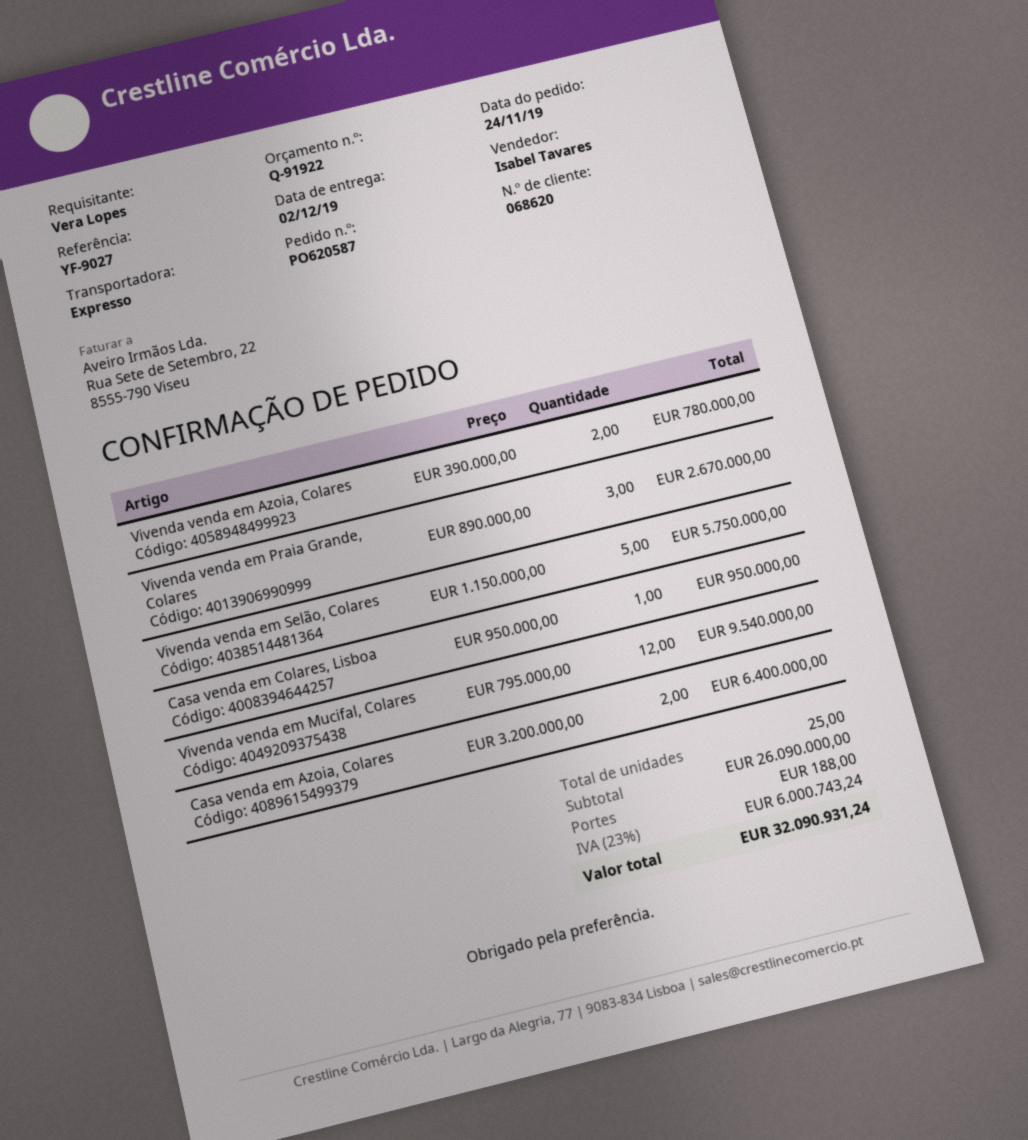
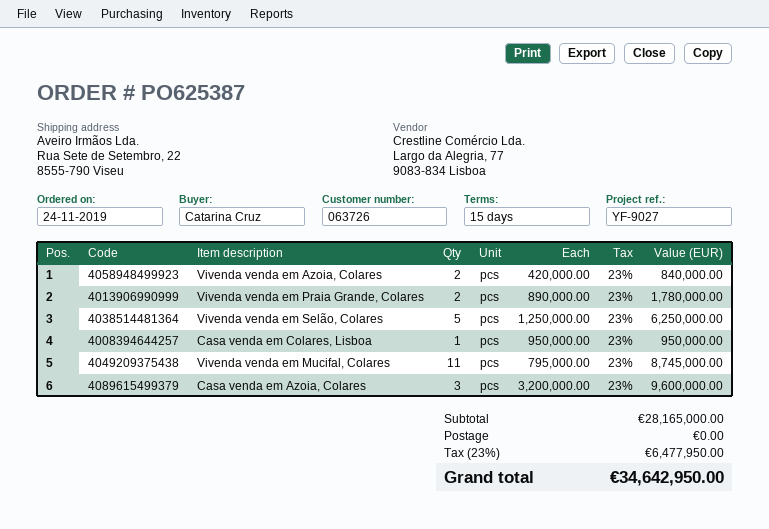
order number: PO620587 -> PO625387
customer number: 068620 -> 063726
ordered by: Vera Lopes -> Catarina Cruz
Vivenda venda em Azoia, Colares: 2 x 390000.00 = 780000.00 -> 2 x 420000.00 = 840000.00
Vivenda venda em Praia Grande, Colares: 3 x 890000.00 = 2670000.00 -> 2 x 890000.00 = 1780000.00
Vivenda venda em Selão, Colares: 5 x 1150000.00 = 5750000.00 -> 5 x 1250000.00 = 6250000.00
Vivenda venda em Mucifal, Colares: 12 x 795000.00 = 9540000.00 -> 11 x 795000.00 = 8745000.00
Casa venda em Azoia, Colares: 2 x 3200000.00 = 6400000.00 -> 3 x 3200000.00 = 9600000.00
subtotal: 26090000.00 -> 28165000.00
shipping: 188.00 -> 0.00
tax: 23% = 6000743.24 -> 23% = 6477950.00
total: 32090931.24 -> 34642950.00

